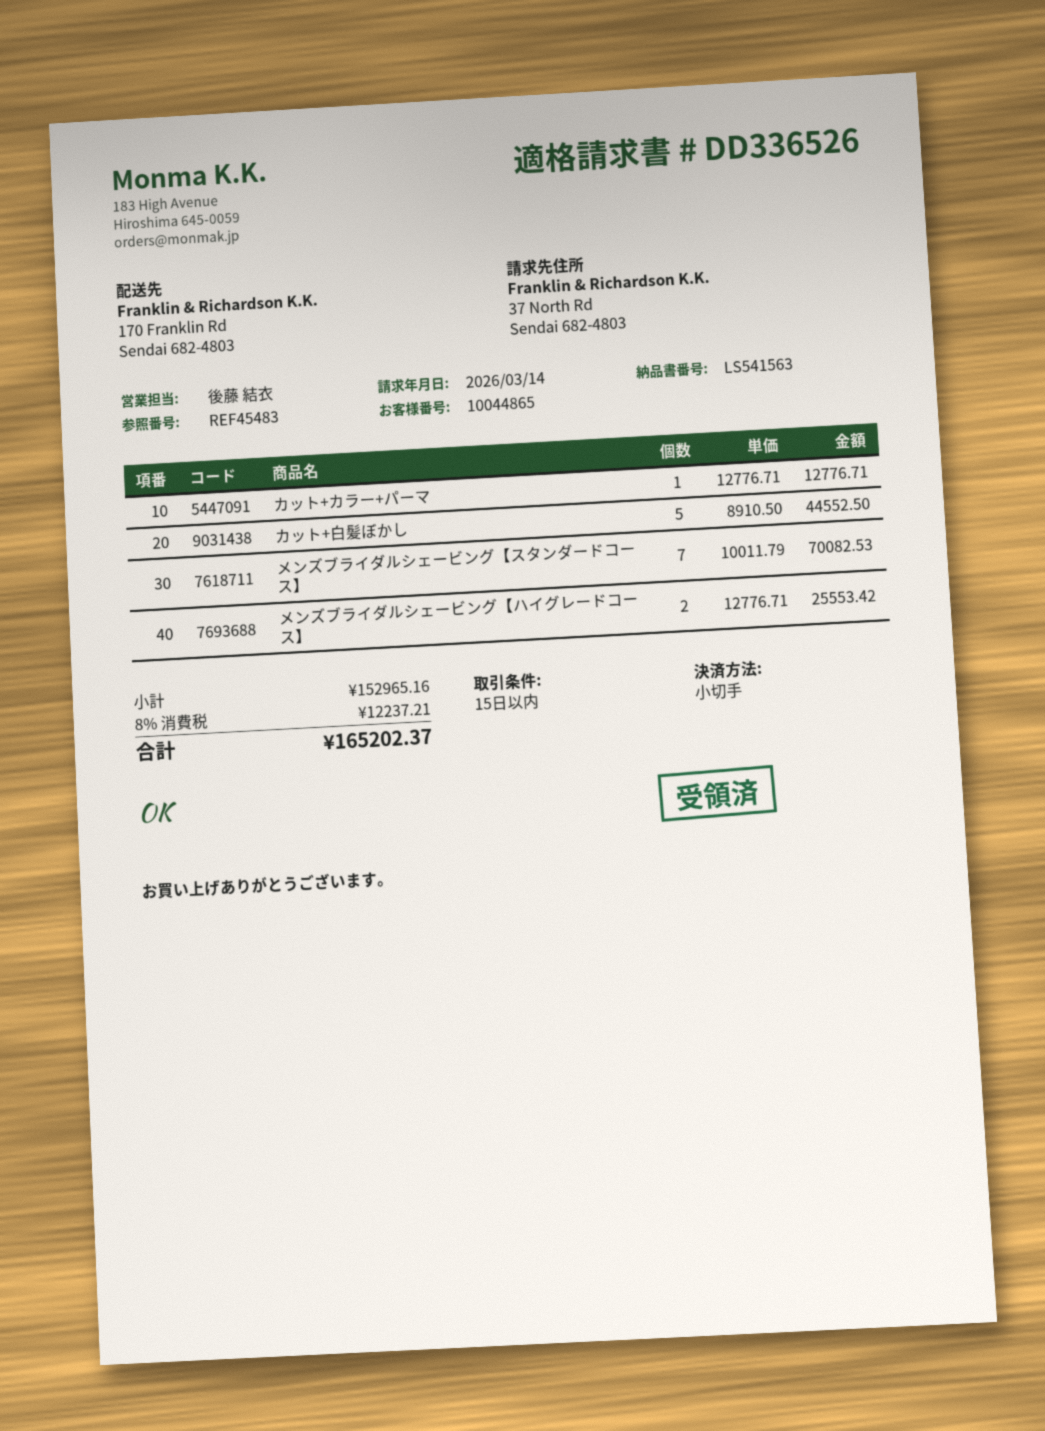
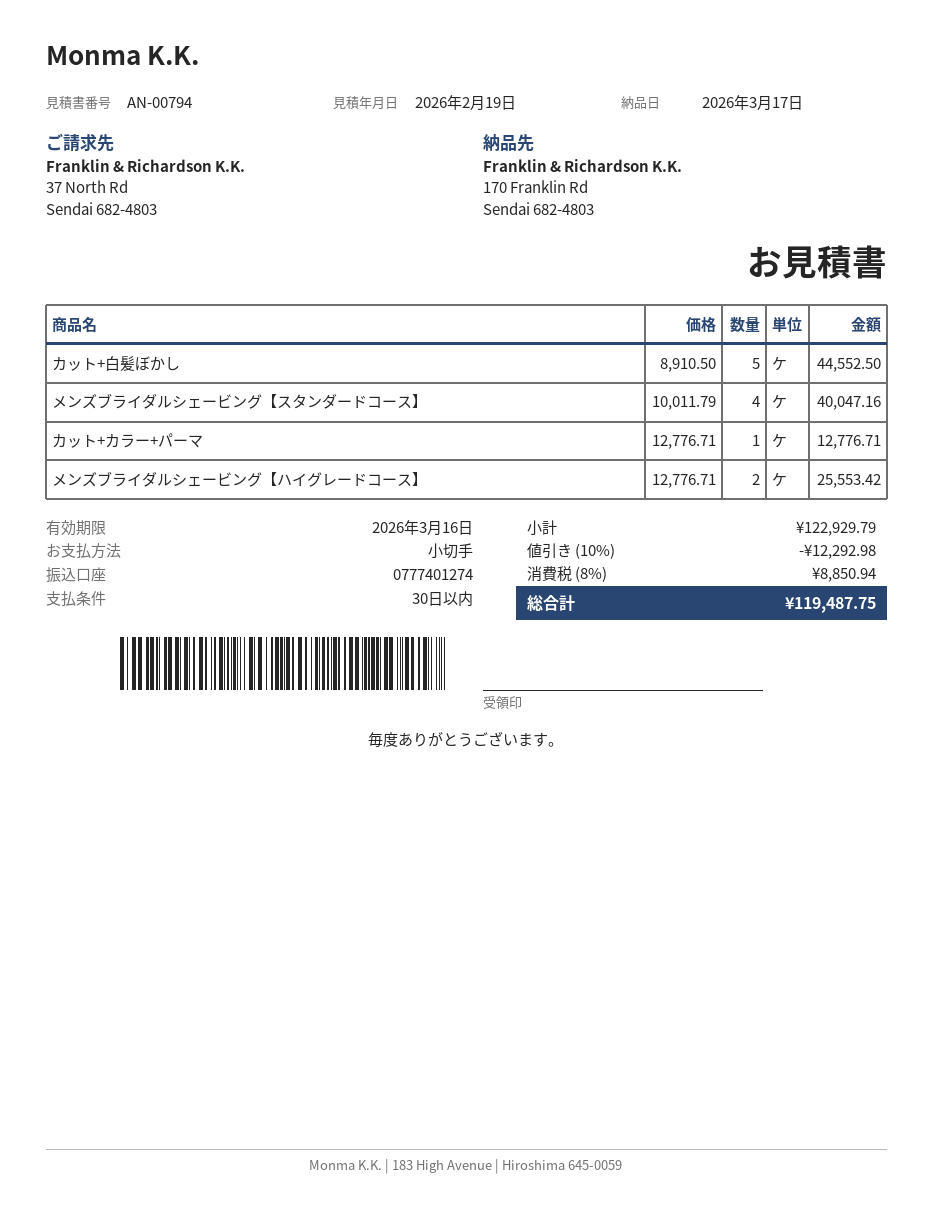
payment terms: 15 days -> 30 days
メンズブライダルシェービング【スタンダードコース】: 7 x 10011.79 = 70082.53 -> 4 x 10011.79 = 40047.16
subtotal: 152965.16 -> 122929.79
discount: none -> 10% = 12292.98
tax: 8% = 12237.21 -> 8% = 8850.94
total: 165202.37 -> 119487.75

